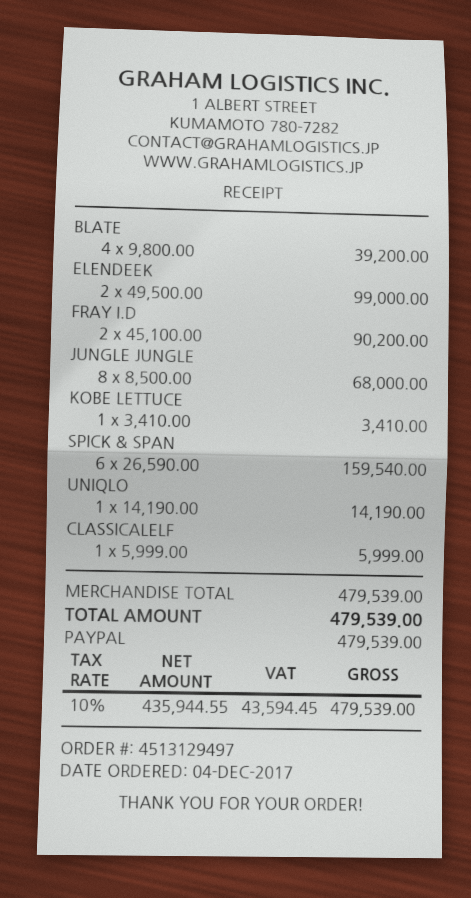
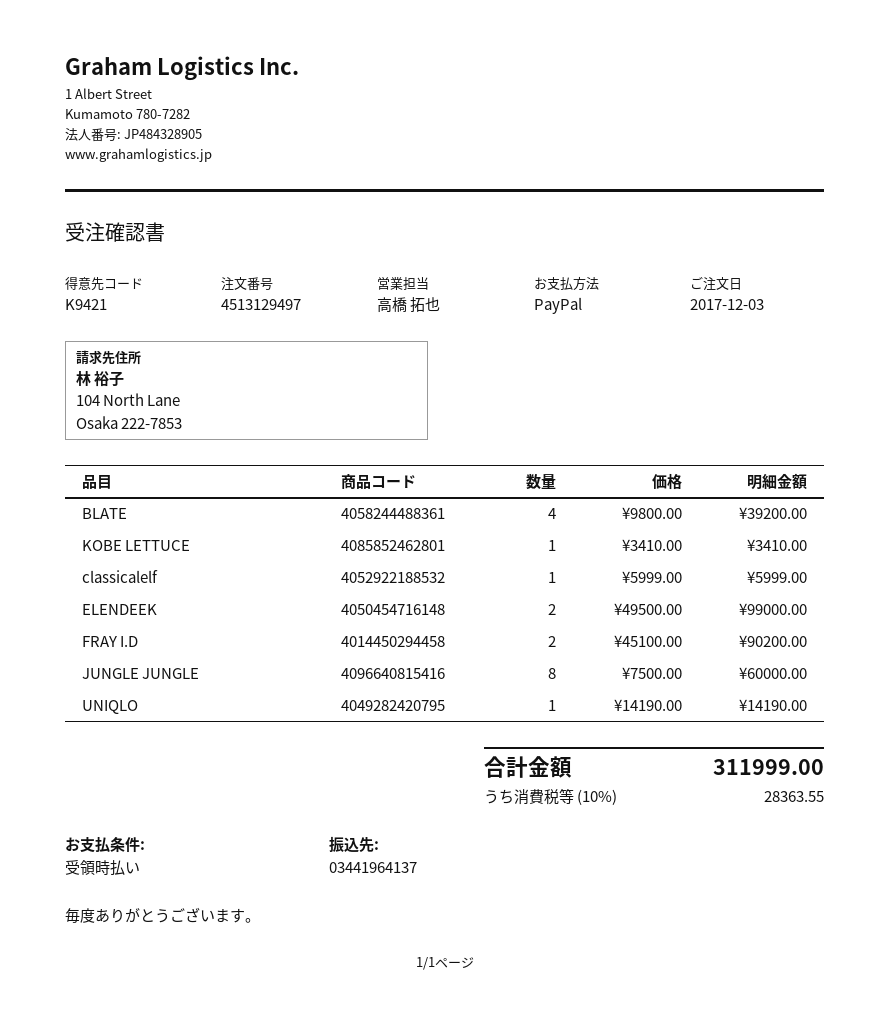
order date: 2017-12-04 -> 2017-12-03
JUNGLE JUNGLE: 8 x 8500.00 = 68000.00 -> 8 x 7500.00 = 60000.00
SPICK & SPAN: 6 x 26590.00 = 159540.00 -> none
tax: 10% = 43594.45 -> 10% = 28363.55
total: 479539.00 -> 311999.00

